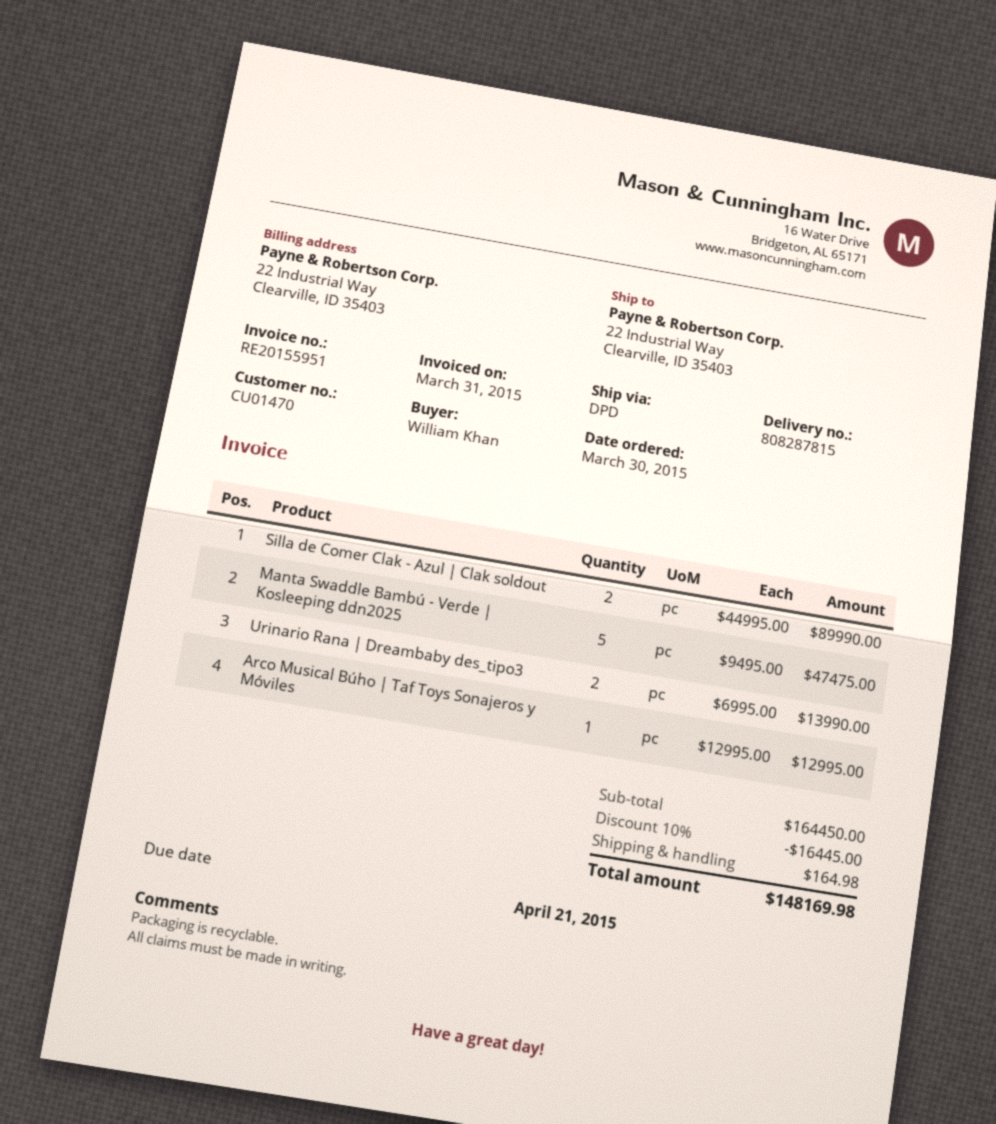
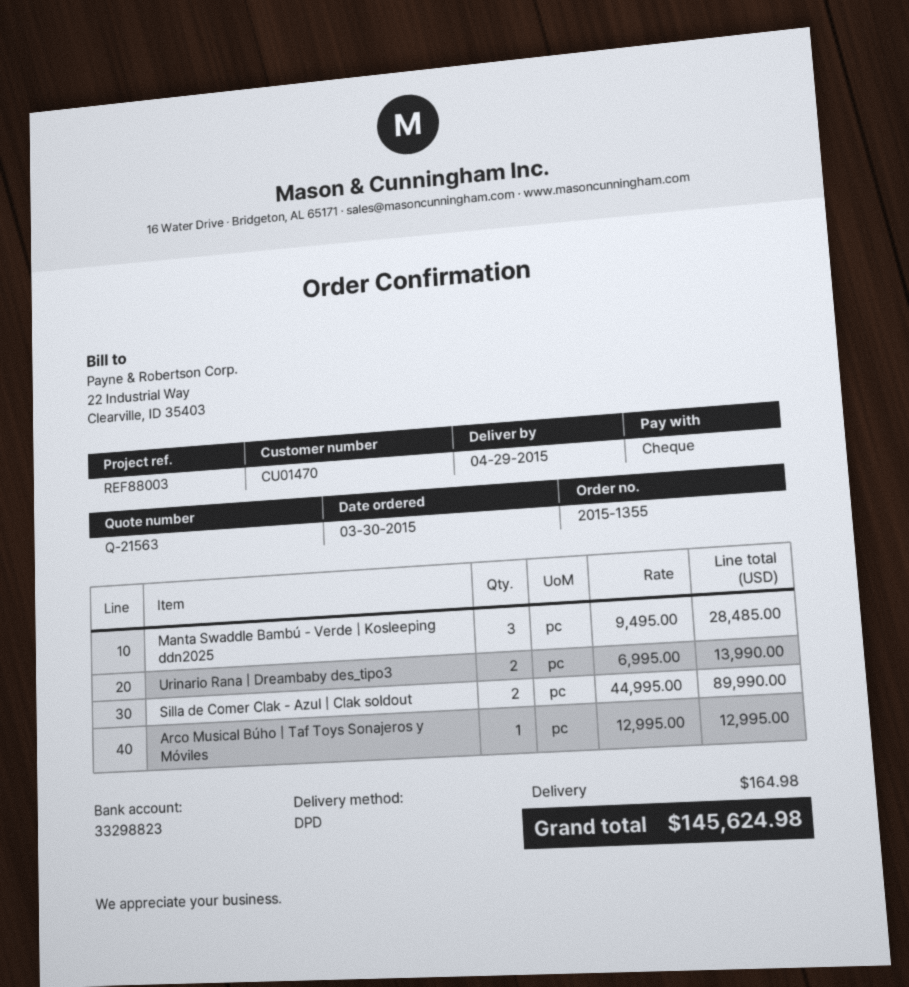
Manta Swaddle Bambú - Verde | Kosleeping ddn2025: 5 x 9495.00 = 47475.00 -> 3 x 9495.00 = 28485.00
discount: 10% = 16445.00 -> none
total: 148169.98 -> 145624.98

